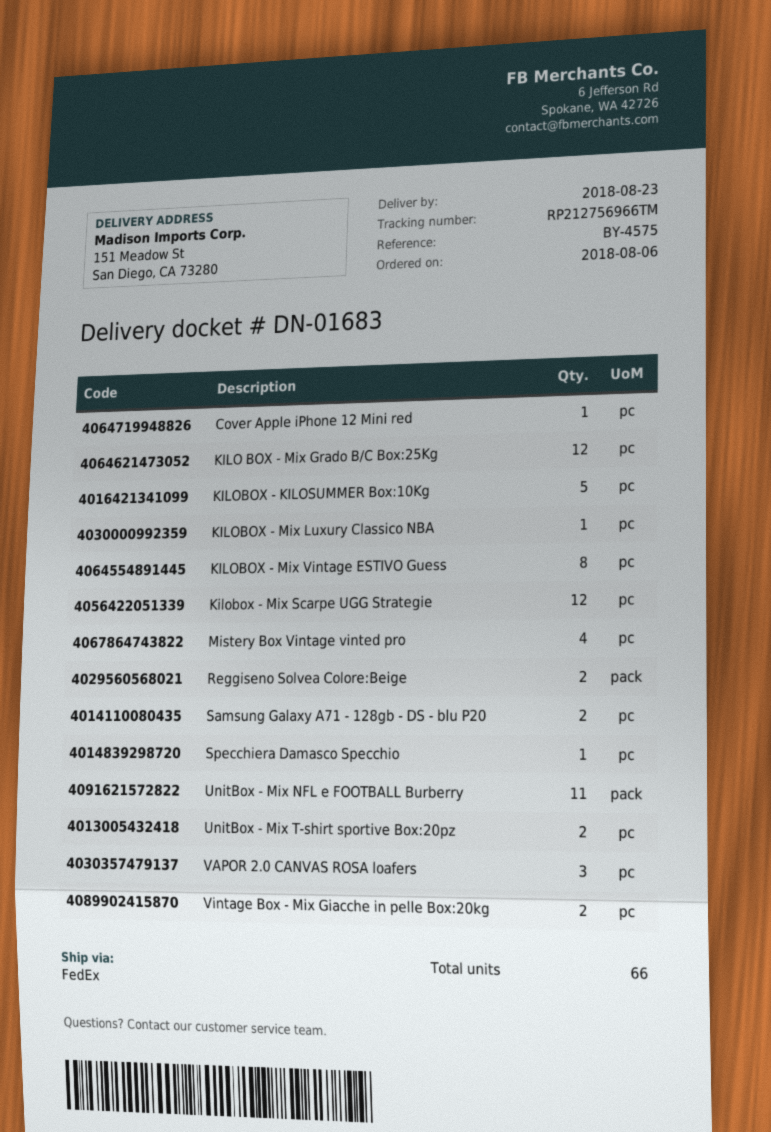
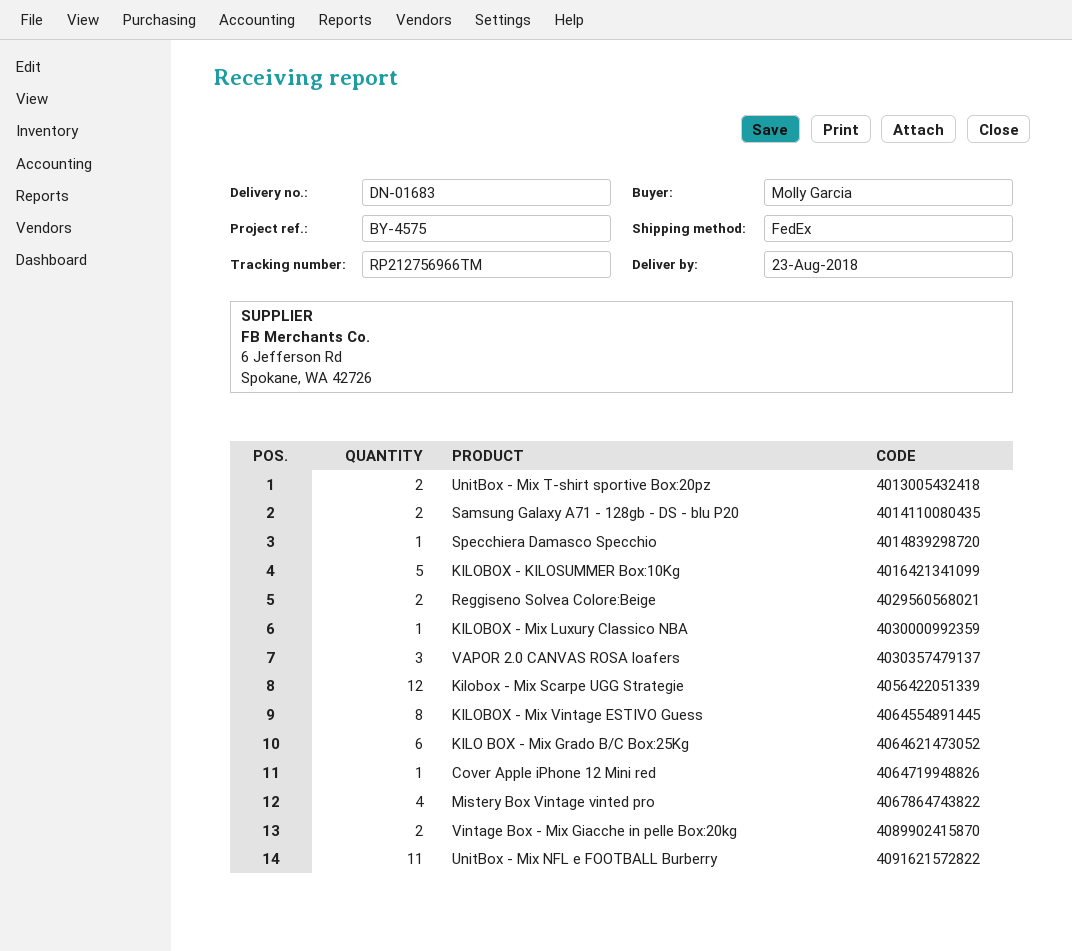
KILO BOX - Mix Grado B/C Box:25Kg: 12 -> 6

